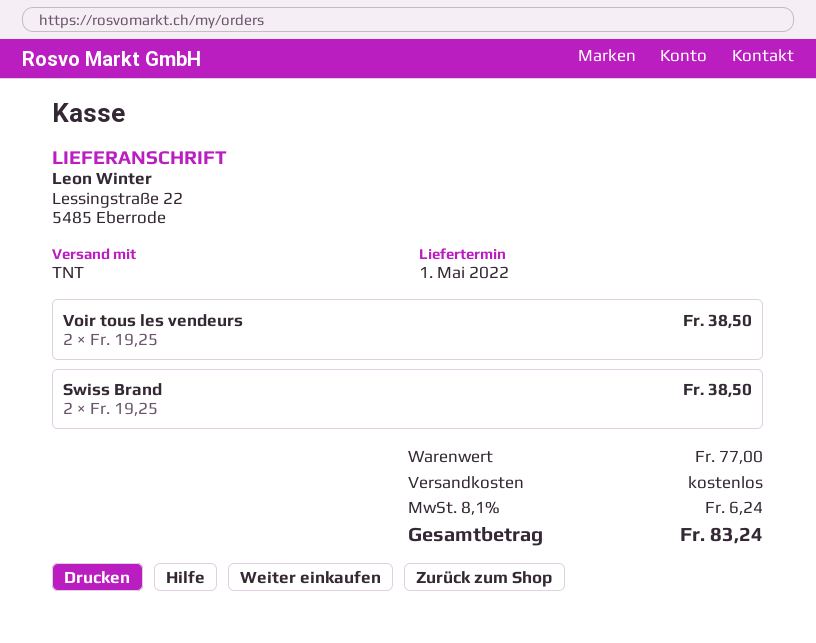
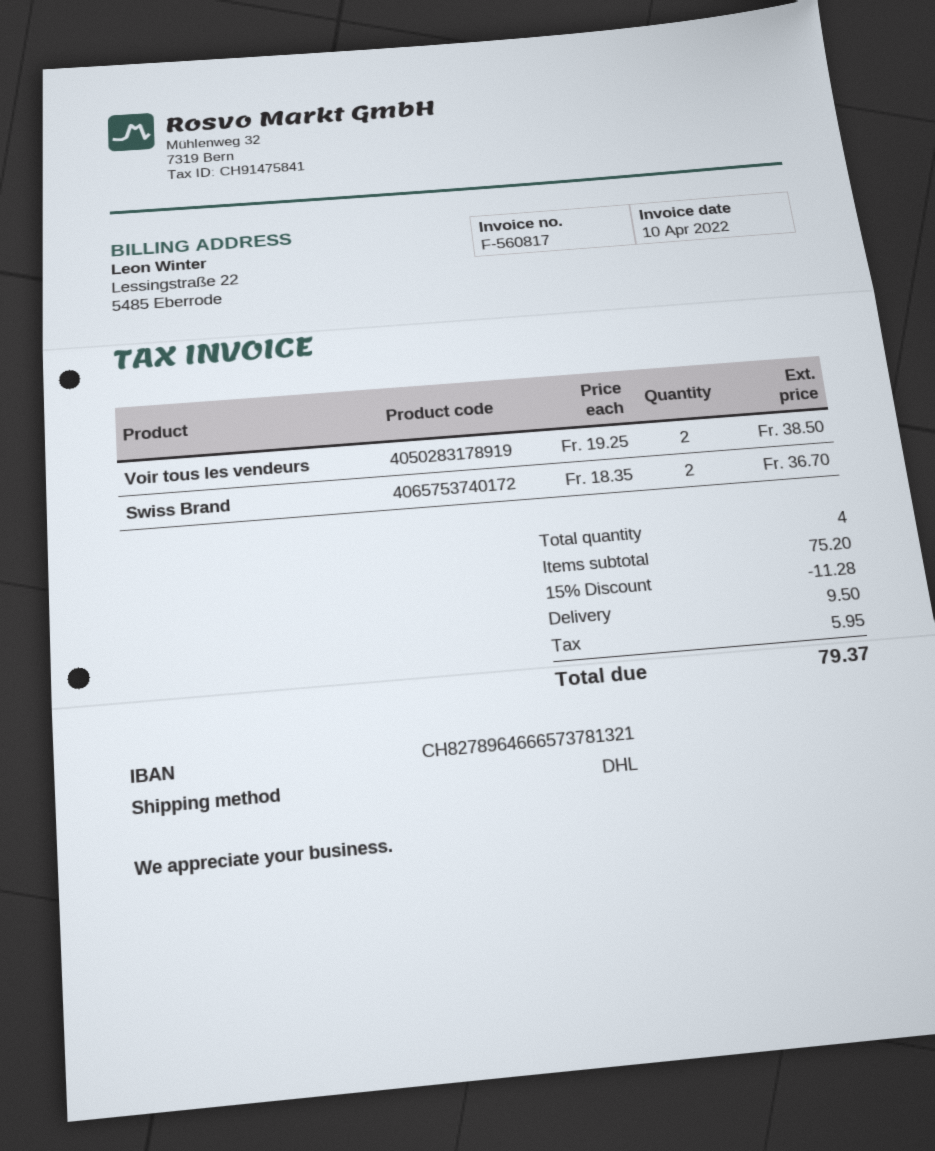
shipping method: TNT -> DHL
Swiss Brand: 2 x 19.25 = 38.50 -> 2 x 18.35 = 36.70
subtotal: 77.00 -> 75.20
discount: none -> 15% = 11.28
shipping: 0.00 -> 9.50
tax: 6.24 -> 5.95
total: 83.24 -> 79.37

